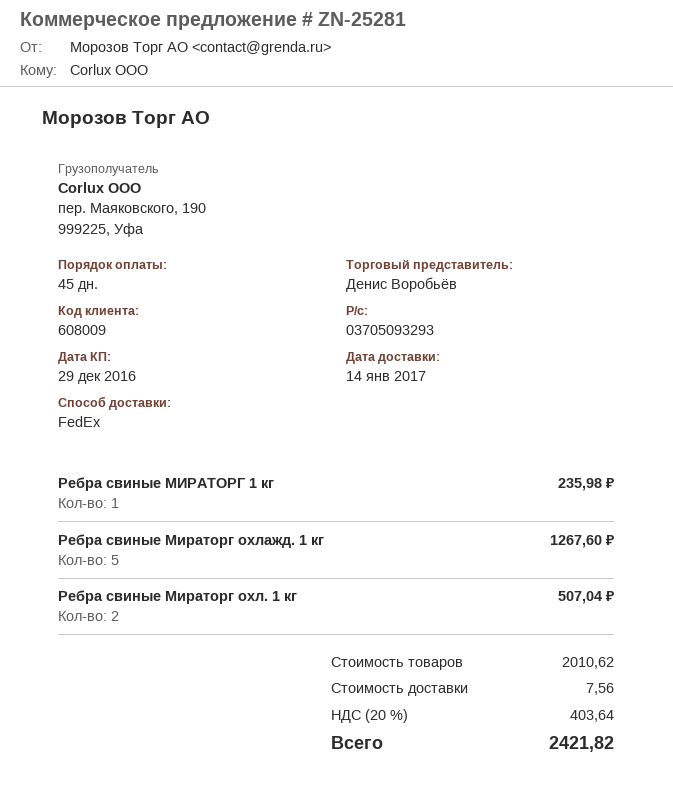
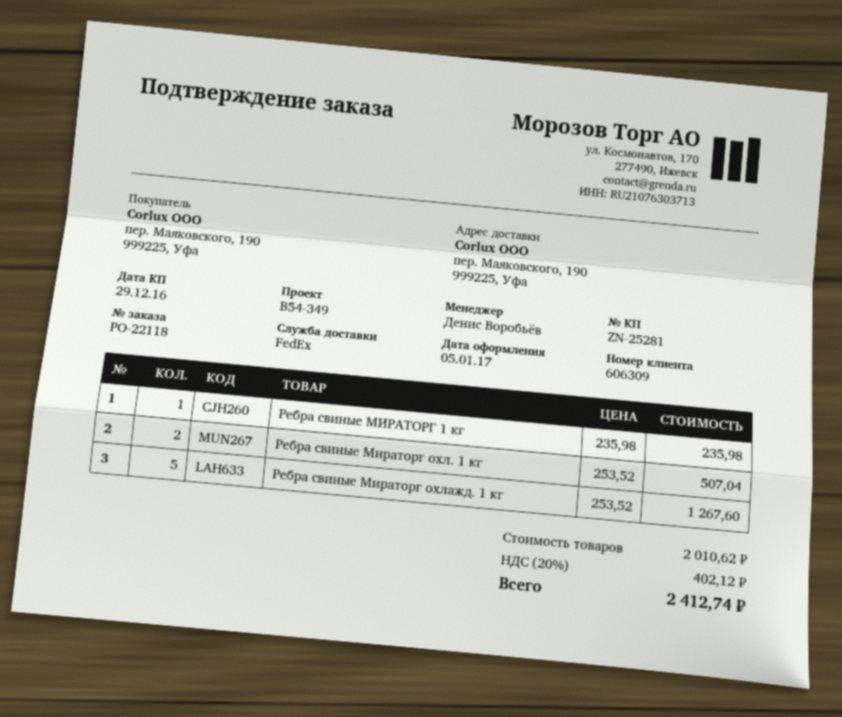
customer number: 608009 -> 606309
shipping: 7.56 -> none
tax: 20% = 403.64 -> 20% = 402.12
total: 2421.82 -> 2412.74

